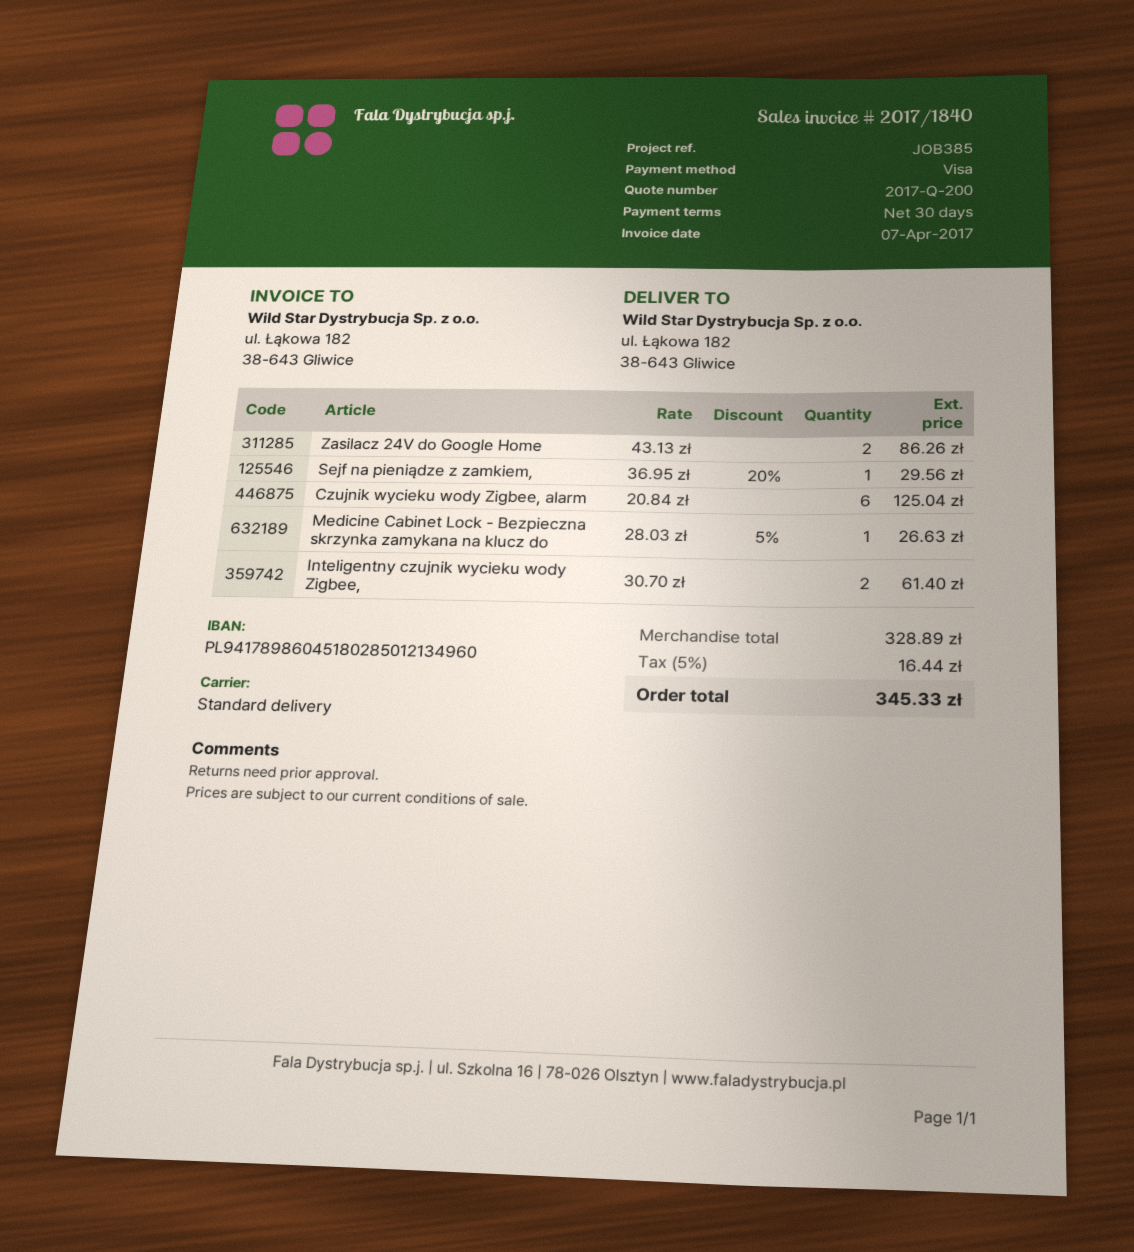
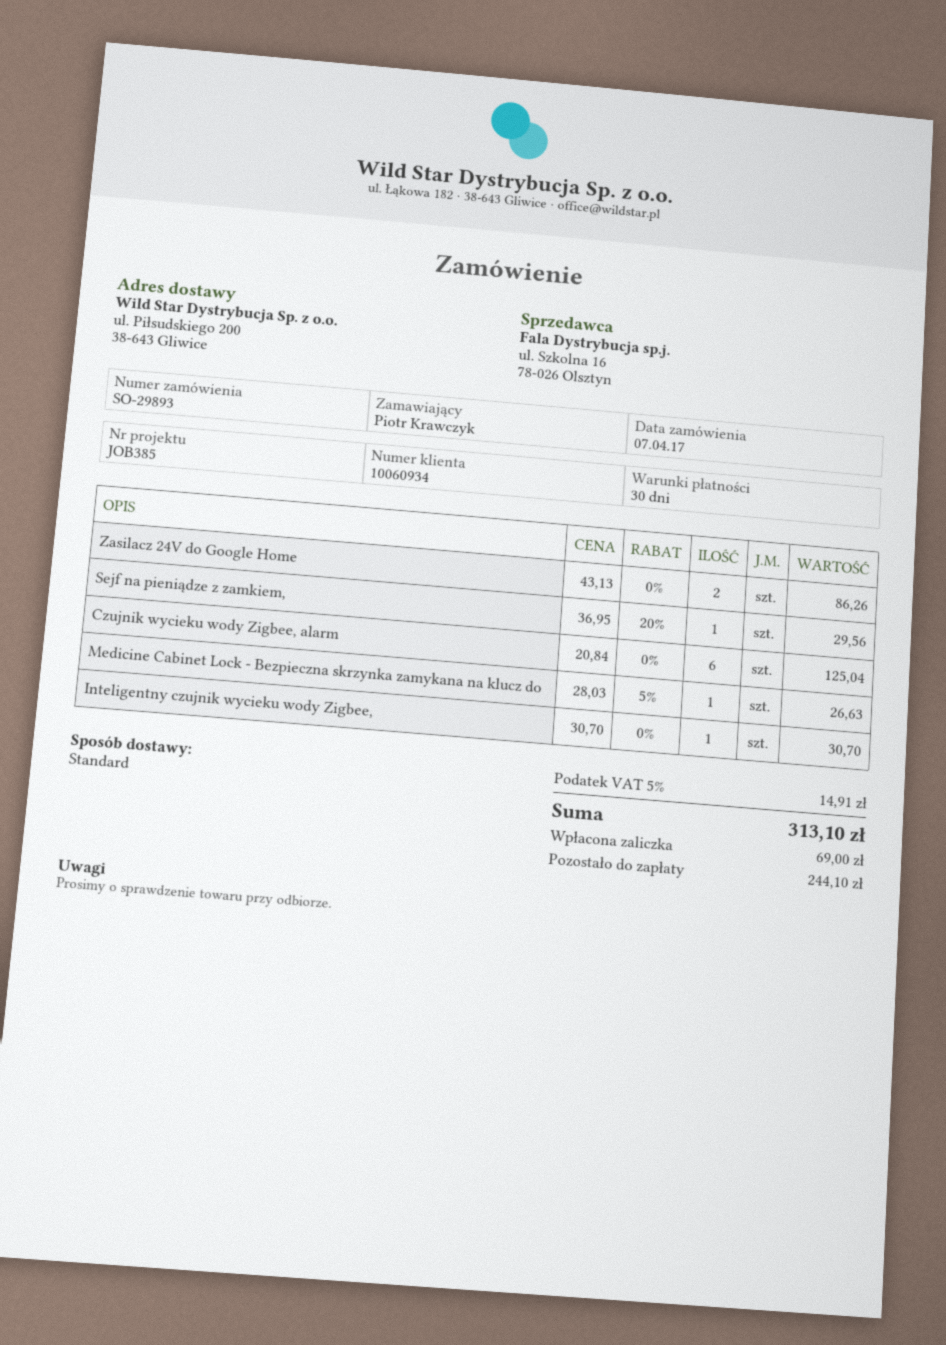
ship to: ul. Łąkowa 182, 38-643 Gliwice -> ul. Piłsudskiego 200, 38-643 Gliwice
Inteligentny czujnik wycieku wody Zigbee,: 2 x 30.70 = 61.40 -> 1 x 30.70 = 30.70
tax: 5% = 16.44 -> 5% = 14.91
total: 345.33 -> 313.10

